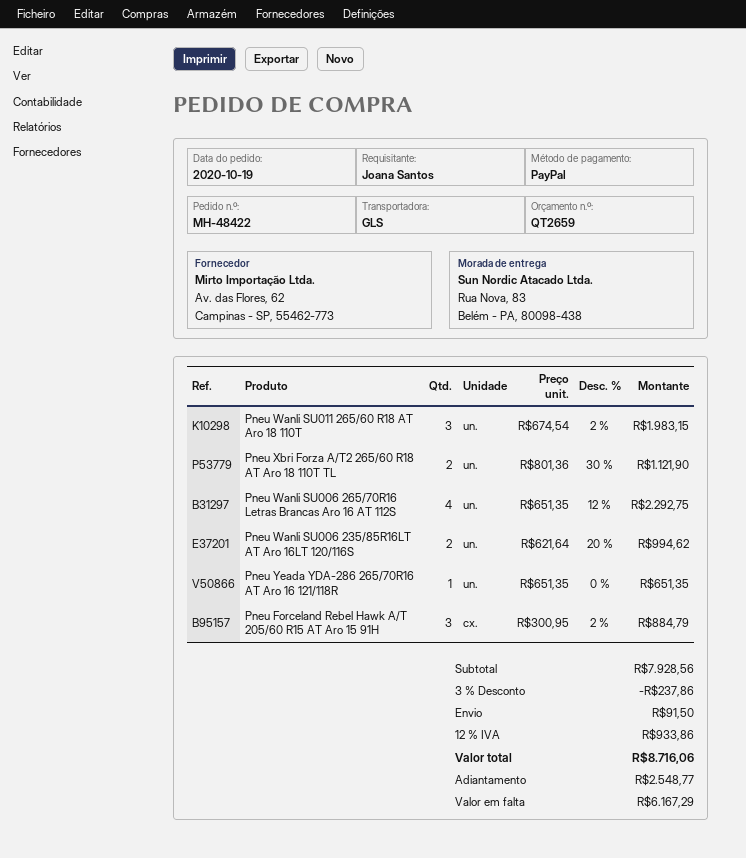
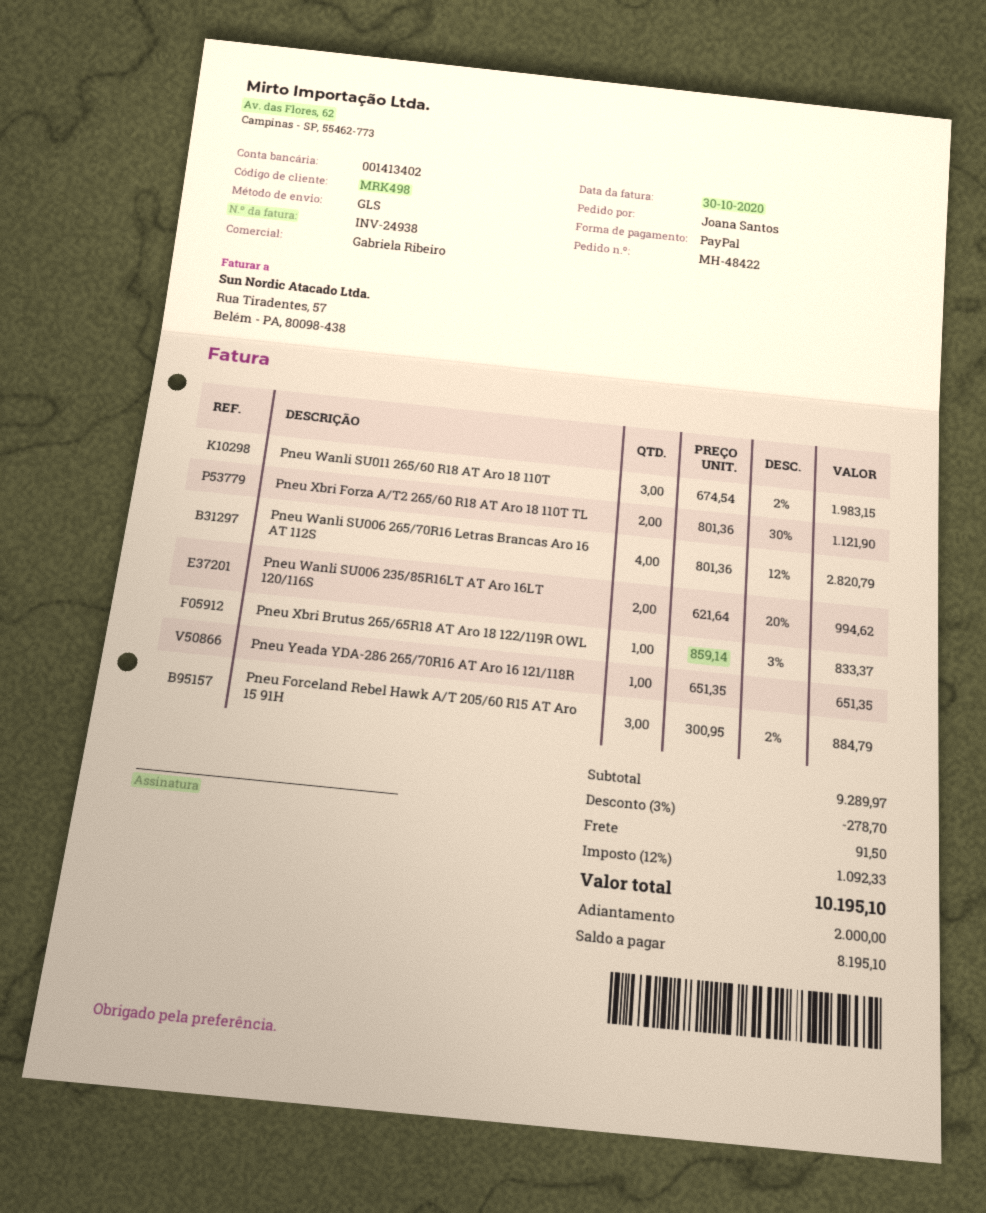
Pneu Wanli SU006 265/70R16 Letras Brancas Aro 16 AT 112S: 4 x 651.35 - 12% = 2292.75 -> 4 x 801.36 - 12% = 2820.79
Pneu Xbri Brutus 265/65R18 AT Aro 18 122/119R OWL: none -> 1 x 859.14 - 3% = 833.37
subtotal: 7928.56 -> 9289.97
discount: 3% = 237.86 -> 3% = 278.70
tax: 12% = 933.86 -> 12% = 1092.33
total: 8716.06 -> 10195.10
deposit: 2548.77 -> 2000.00
balance: 6167.29 -> 8195.10

